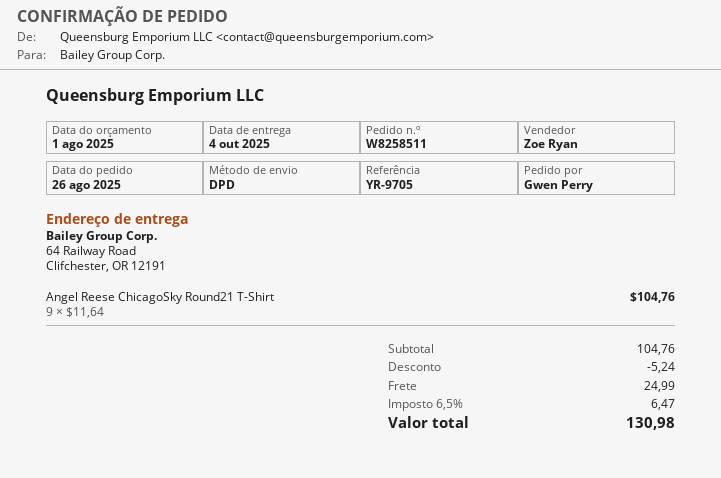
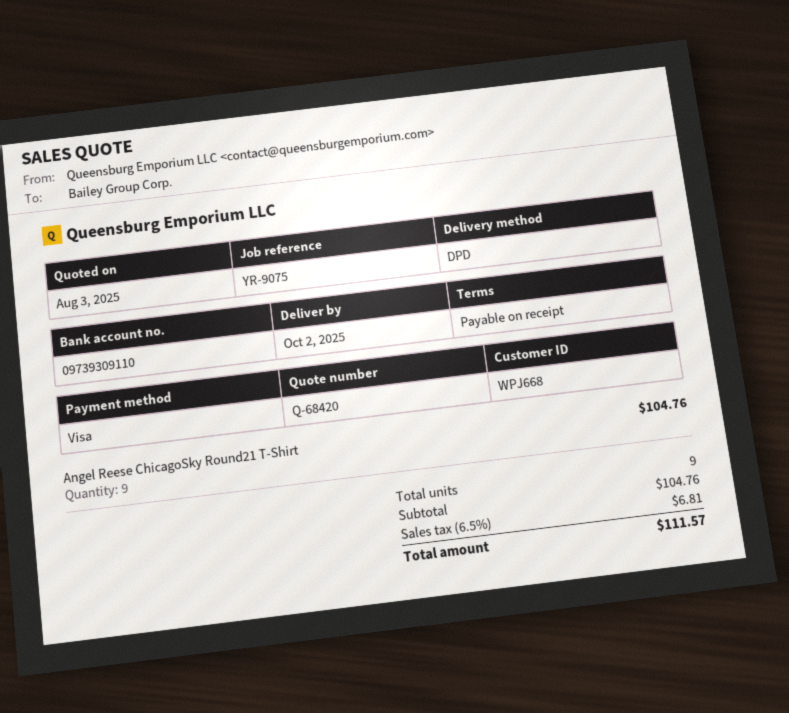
quote date: 2025-08-01 -> 2025-08-03
delivery date: 2025-10-04 -> 2025-10-02
reference: YR-9705 -> YR-9075
discount: 5.24 -> none
shipping: 24.99 -> none
tax: 6.5% = 6.47 -> 6.5% = 6.81
total: 130.98 -> 111.57

